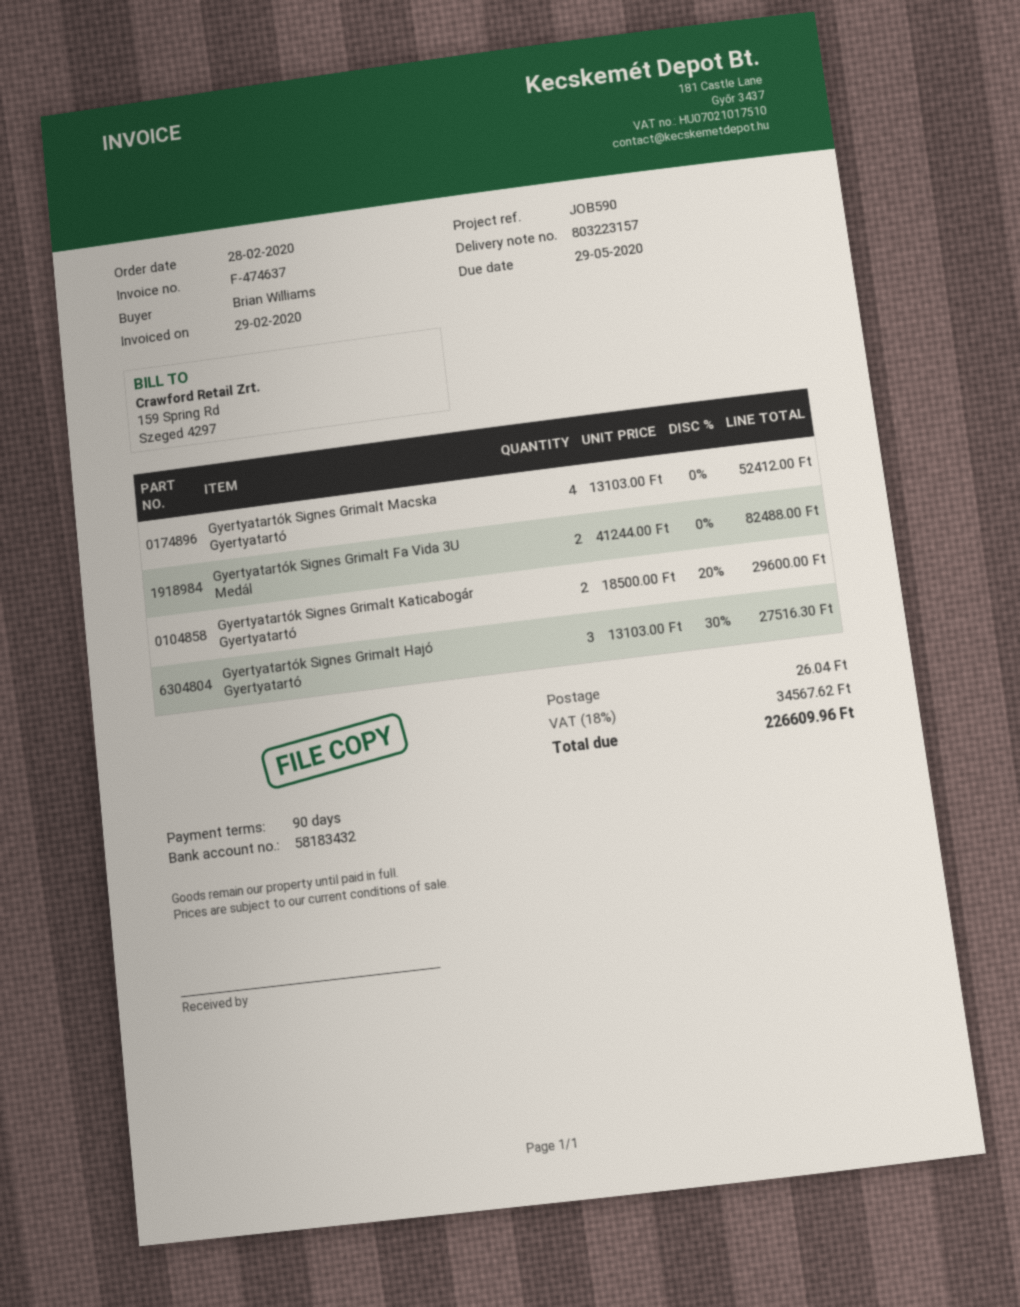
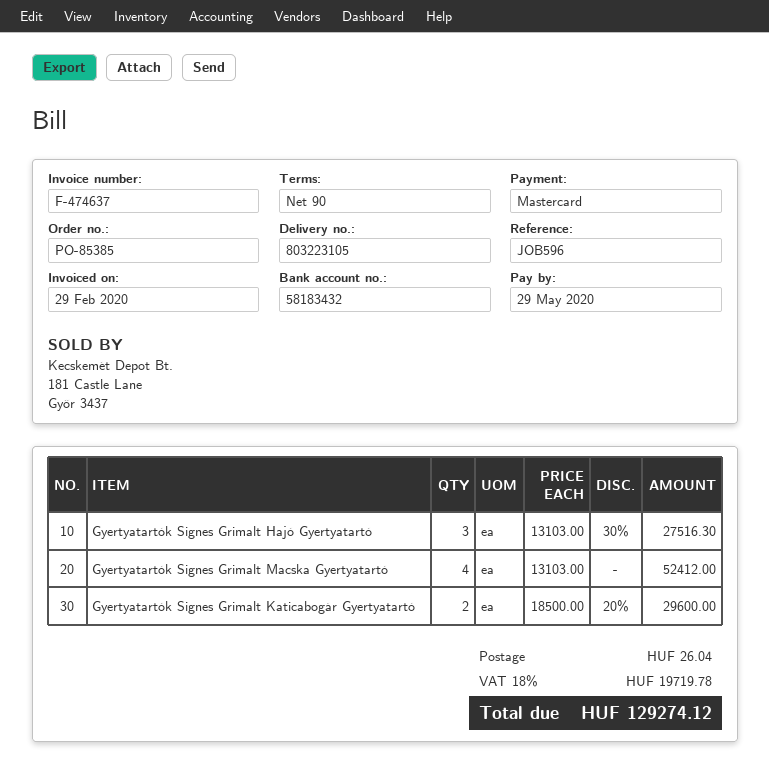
delivery note number: 803223157 -> 803223105
reference: JOB590 -> JOB596
Gyertyatartók Signes Grimalt Fa Vida 3U Medál: 2 x 41244.00 = 82488.00 -> none
tax: 18% = 34567.62 -> 18% = 19719.78
total: 226609.96 -> 129274.12

